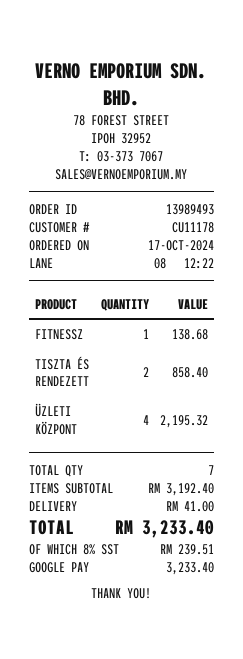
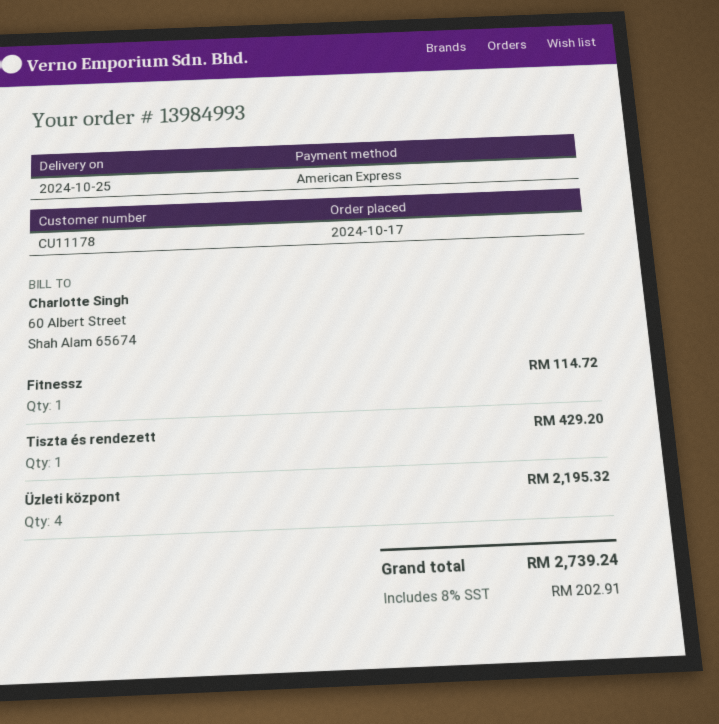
order number: 13989493 -> 13984993
payment method: Google Pay -> American Express
FITNESSZ: 1 for 138.68 -> 1 for 114.72
TISZTA ÉS RENDEZETT: 2 for 858.40 -> 1 for 429.20
shipping: 41.00 -> none
tax: 8% = 239.51 -> 8% = 202.91
total: 3233.40 -> 2739.24

